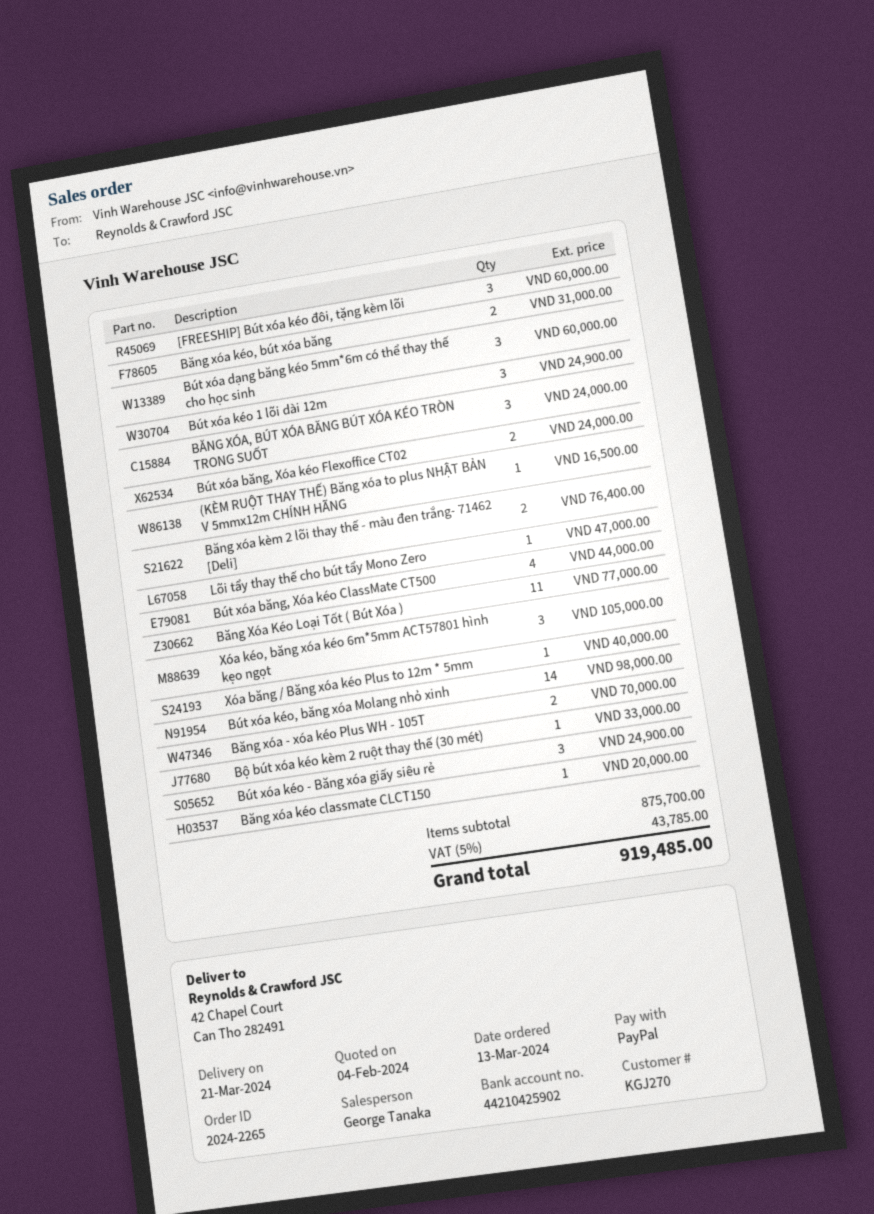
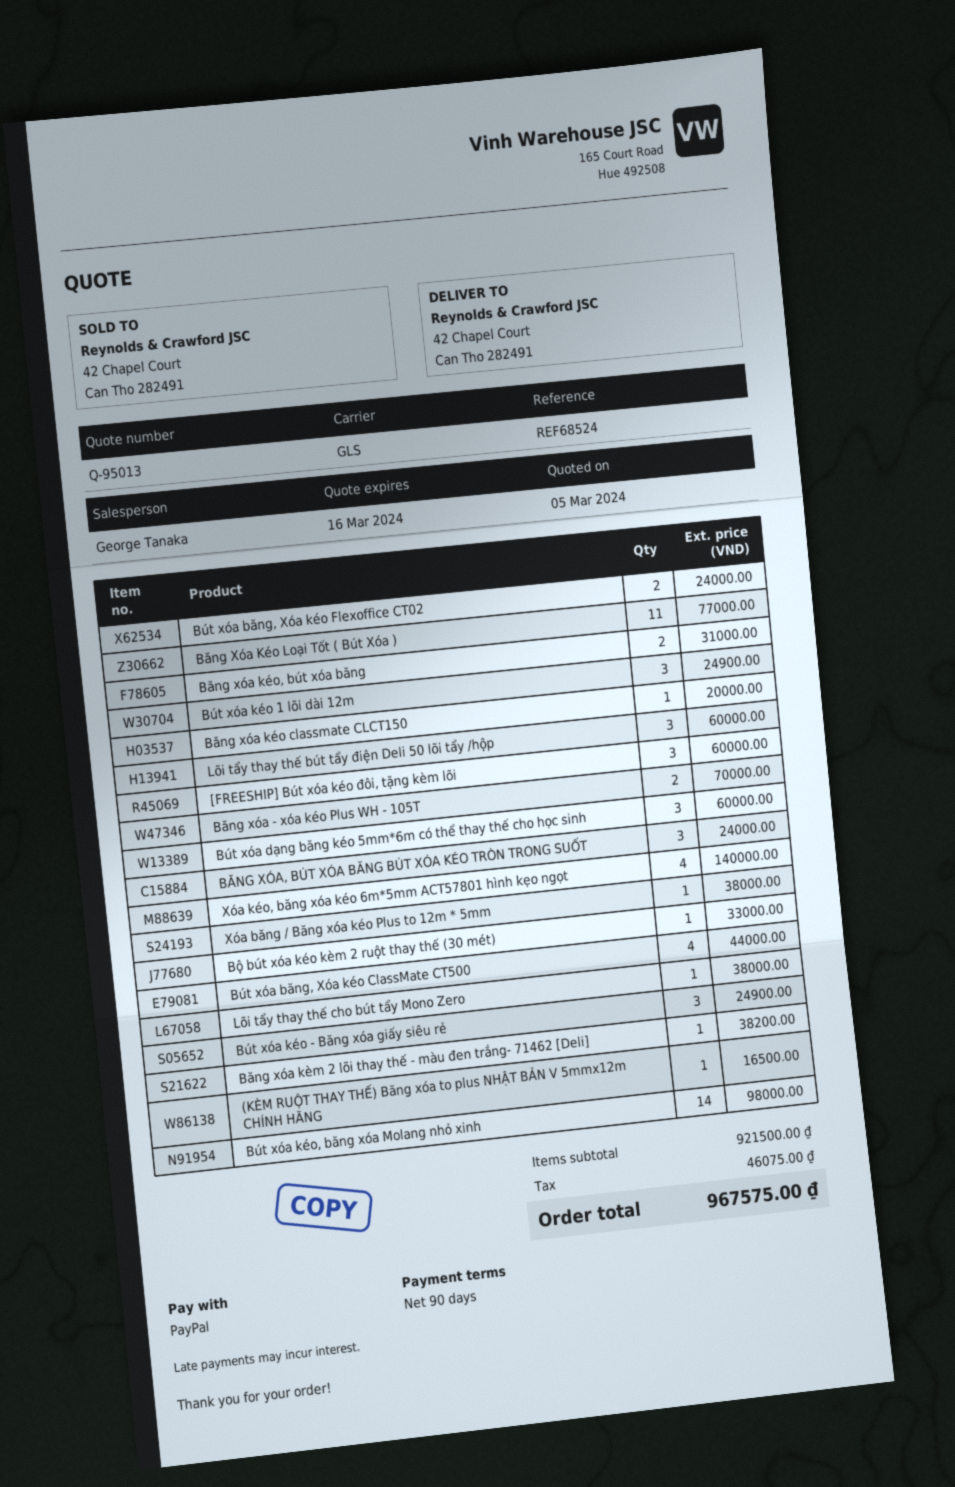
quote date: 2024-02-04 -> 2024-03-05
Băng xóa kèm 2 lõi thay thế - màu đen trắng- 71462 [Deli]: 2 for 76400.00 -> 1 for 38200.00
Lõi tẩy thay thế cho bút tẩy Mono Zero: 1 for 47000.00 -> 1 for 38000.00
Xóa kéo, băng xóa kéo 6m*5mm ACT57801 hình kẹo ngọt: 3 for 105000.00 -> 4 for 140000.00
Xóa băng / Băng xóa kéo Plus to 12m * 5mm: 1 for 40000.00 -> 1 for 38000.00
Lõi tẩy thay thế bút tẩy điện Deli 50 lõi tẩy /hộp: none -> 3 for 60000.00
subtotal: 875700.00 -> 921500.00
tax: 43785.00 -> 46075.00
total: 919485.00 -> 967575.00

